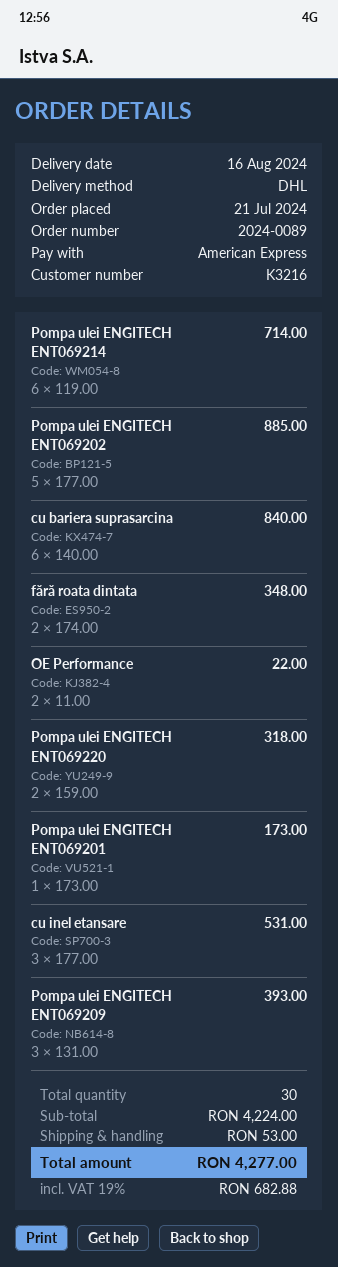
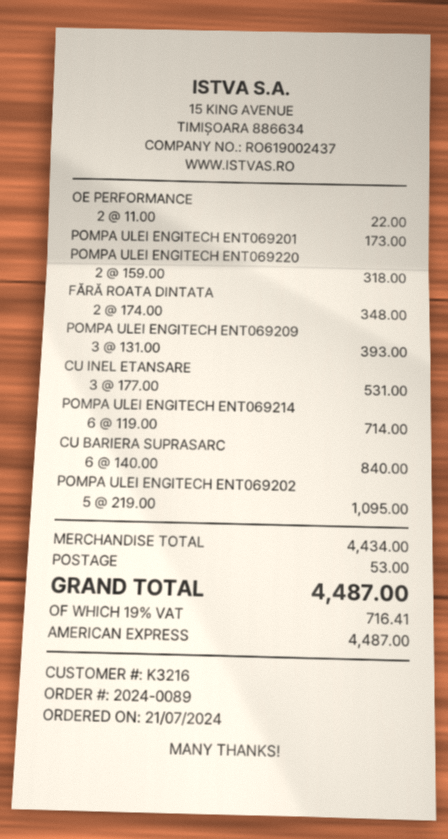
Pompa ulei ENGITECH ENT069202: 5 x 177.00 = 885.00 -> 5 x 219.00 = 1095.00
subtotal: 4224.00 -> 4434.00
tax: 19% = 682.88 -> 19% = 716.41
total: 4277.00 -> 4487.00

